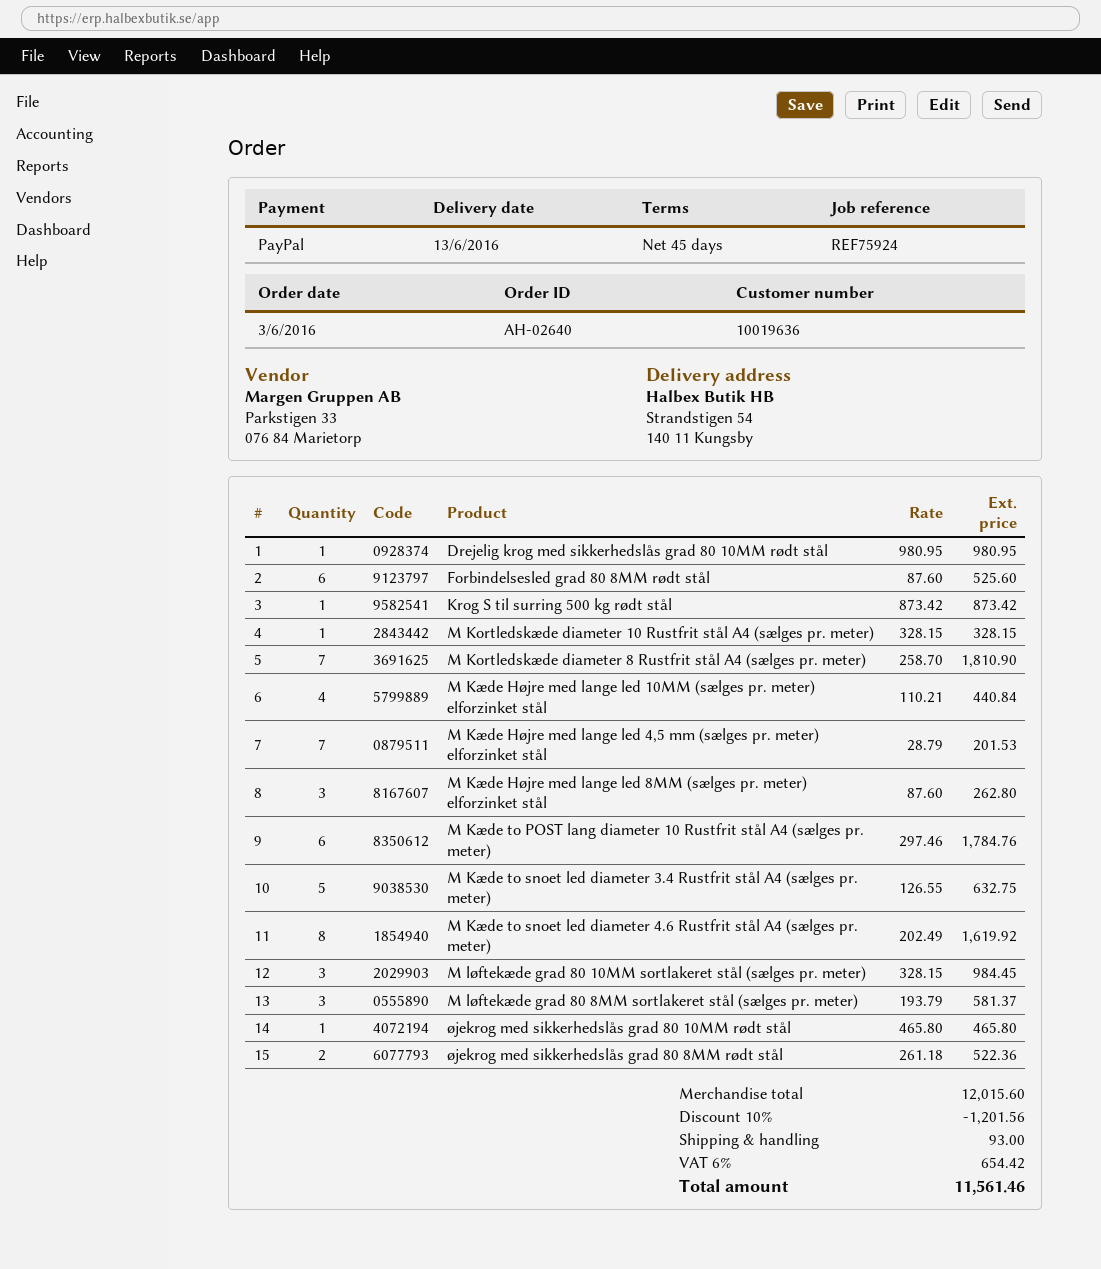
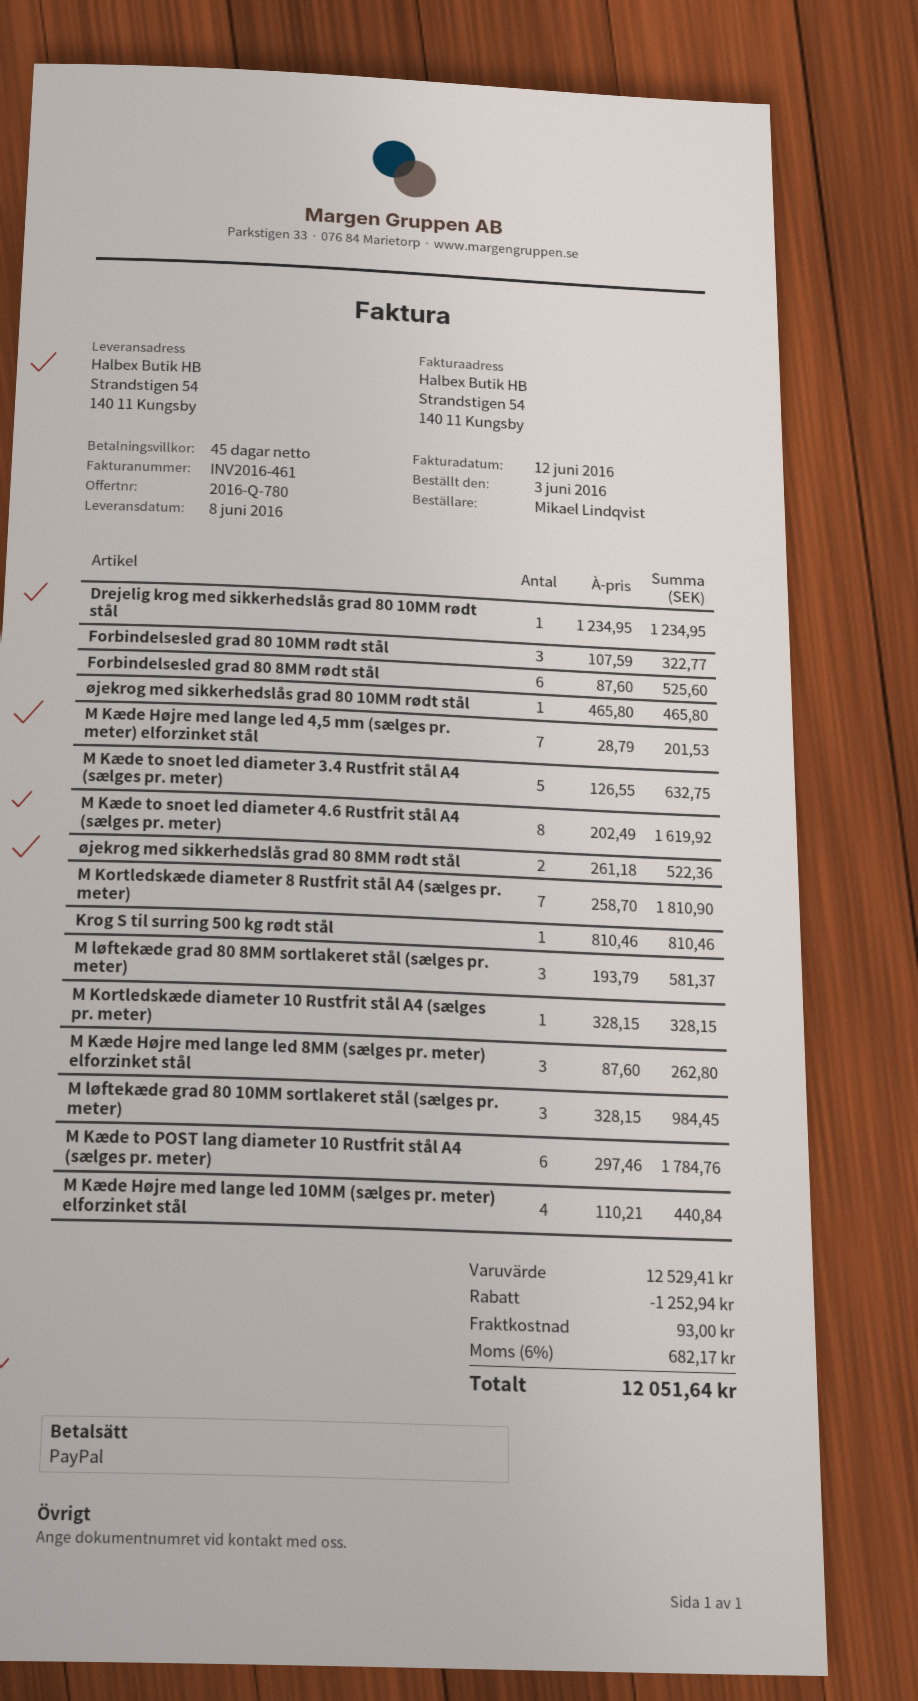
delivery date: 2016-06-13 -> 2016-06-08
Drejelig krog med sikkerhedslås grad 80 10MM rødt stål: 1 x 980.95 = 980.95 -> 1 x 1234.95 = 1234.95
Krog S til surring 500 kg rødt stål: 1 x 873.42 = 873.42 -> 1 x 810.46 = 810.46
Forbindelsesled grad 80 10MM rødt stål: none -> 3 x 107.59 = 322.77
subtotal: 12015.60 -> 12529.41
discount: 1201.56 -> 1252.94
tax: 6% = 654.42 -> 6% = 682.17
total: 11561.46 -> 12051.64

